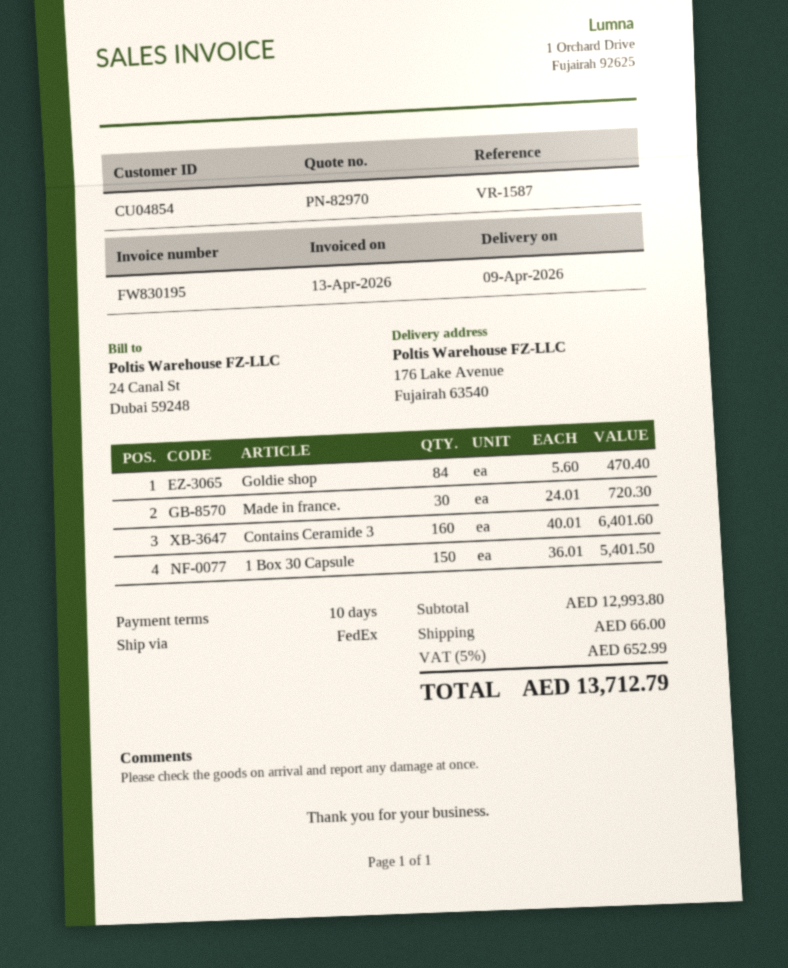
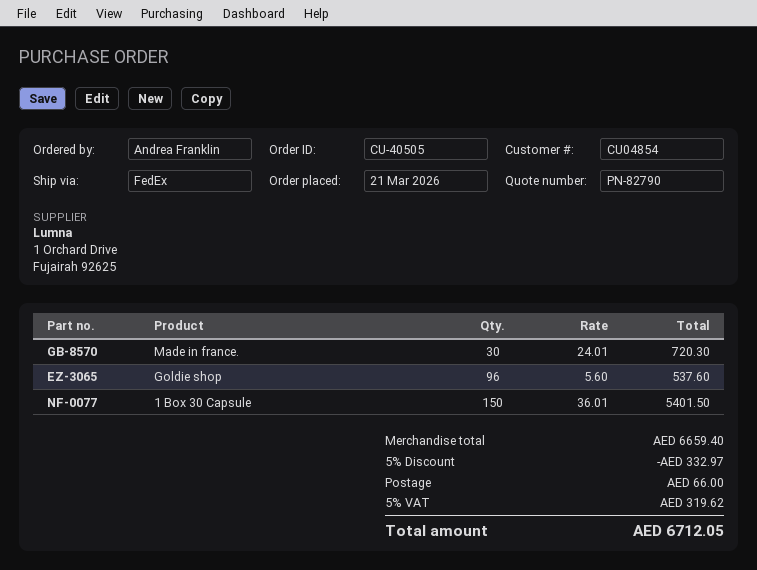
quote number: PN-82970 -> PN-82790
Goldie shop: 84 x 5.60 = 470.40 -> 96 x 5.60 = 537.60
Contains Ceramide 3: 160 x 40.01 = 6401.60 -> none
subtotal: 12993.80 -> 6659.40
discount: none -> 5% = 332.97
tax: 5% = 652.99 -> 5% = 319.62
total: 13712.79 -> 6712.05

